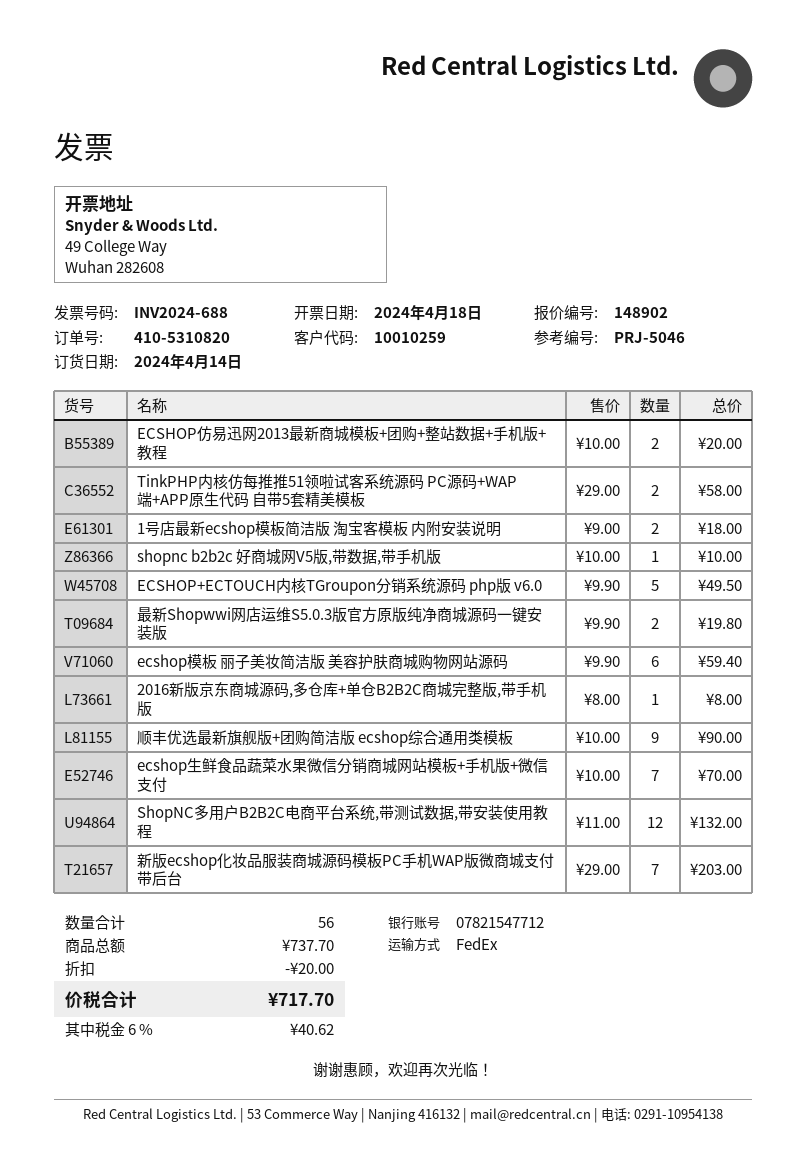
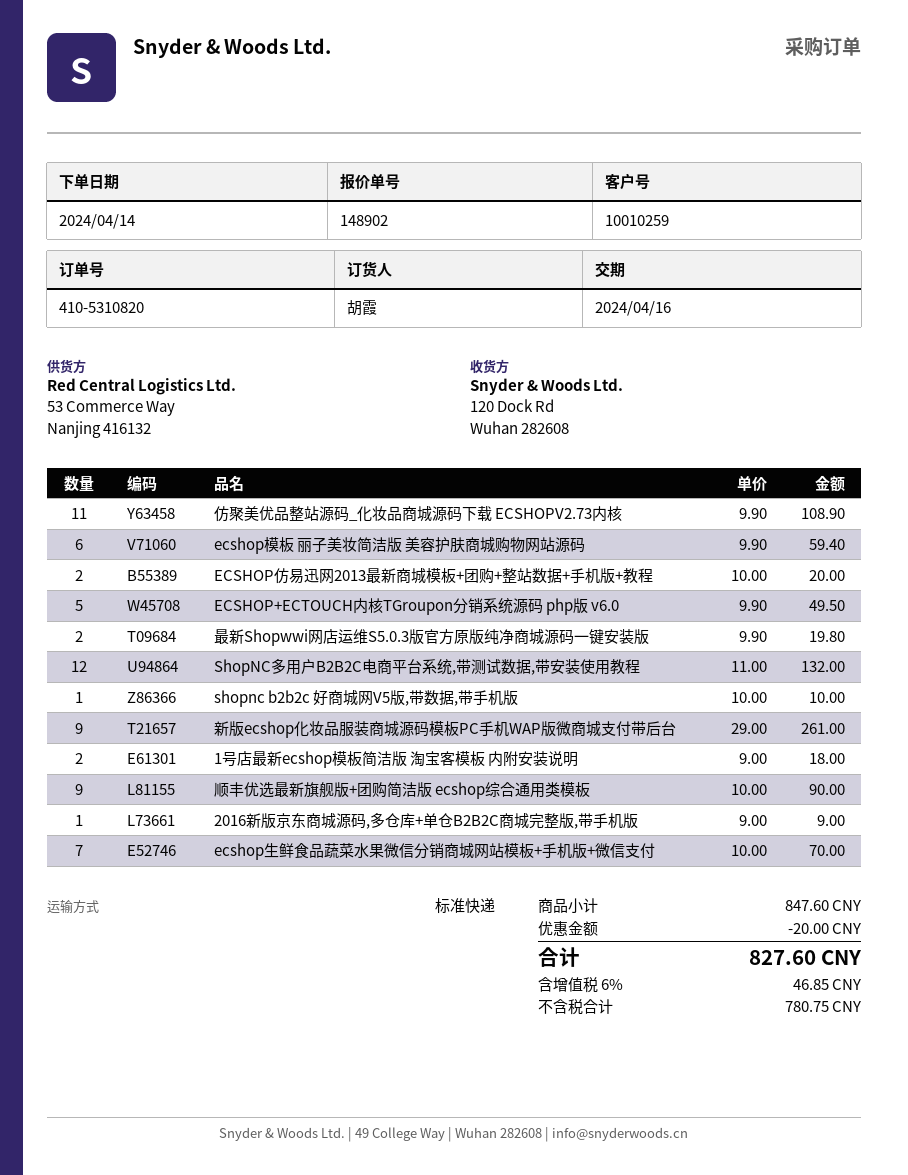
shipping method: FedEx -> standard
TinkPHP内核仿每推推51领啦试客系统源码 PC源码+WAP端+APP原生代码 自带5套精美模板: 2 x 29.00 = 58.00 -> none
2016新版京东商城源码,多仓库+单仓B2B2C商城完整版,带手机版: 1 x 8.00 = 8.00 -> 1 x 9.00 = 9.00
新版ecshop化妆品服装商城源码模板PC手机WAP版微商城支付带后台: 7 x 29.00 = 203.00 -> 9 x 29.00 = 261.00
仿聚美优品整站源码_化妆品商城源码下载 ECSHOPV2.73内核: none -> 11 x 9.90 = 108.90
subtotal: 737.70 -> 847.60
tax: 6% = 40.62 -> 6% = 46.85
total: 717.70 -> 827.60

